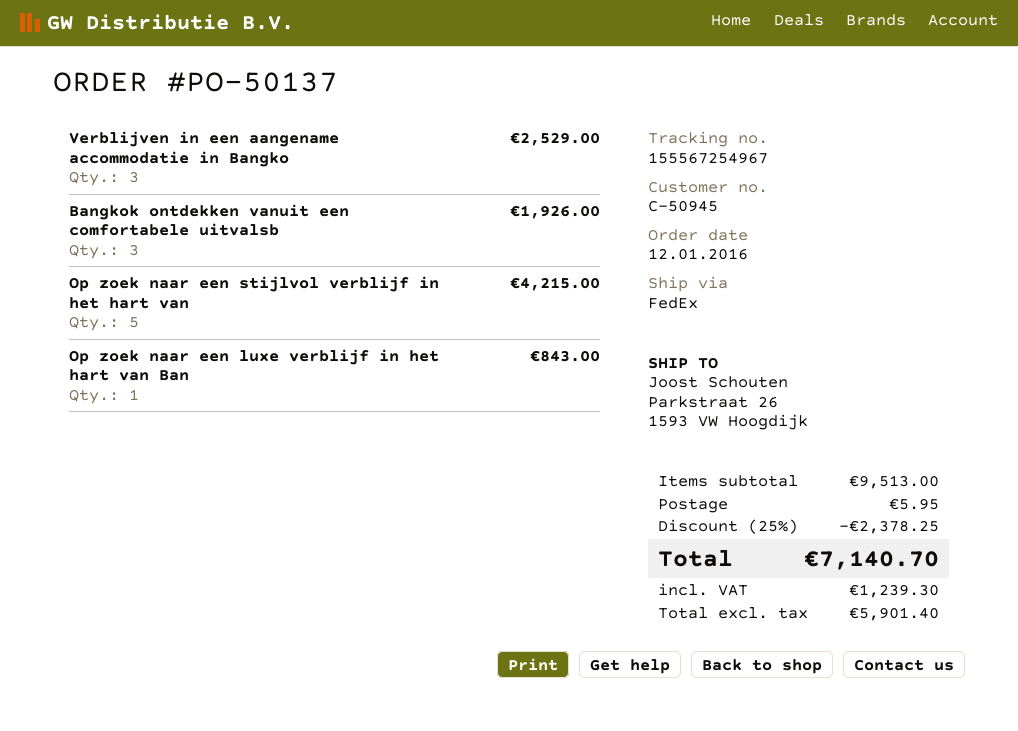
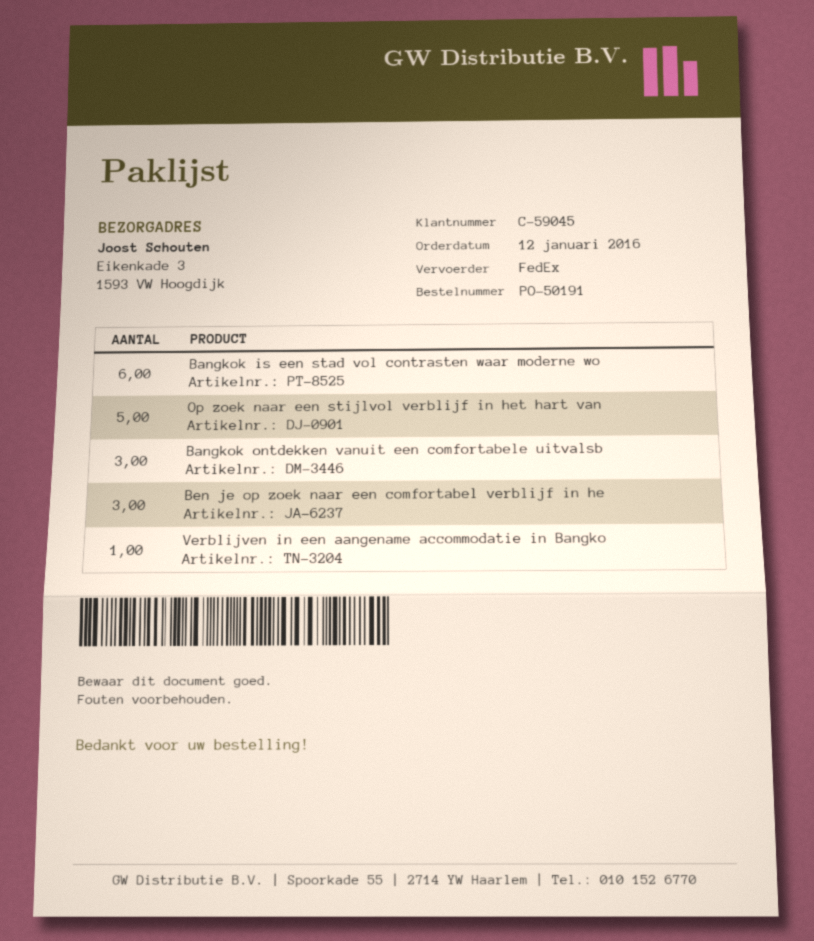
order number: PO-50137 -> PO-50191
customer number: C-50945 -> C-59045
ship to: Parkstraat 26, 1593 VW Hoogdijk -> Eikenkade 3, 1593 VW Hoogdijk
Verblijven in een aangename accommodatie in Bangko: 3 -> 1
Op zoek naar een luxe verblijf in het hart van Ban: 1 -> none
Bangkok is een stad vol contrasten waar moderne wo: none -> 6
Ben je op zoek naar een comfortabel verblijf in he: none -> 3

